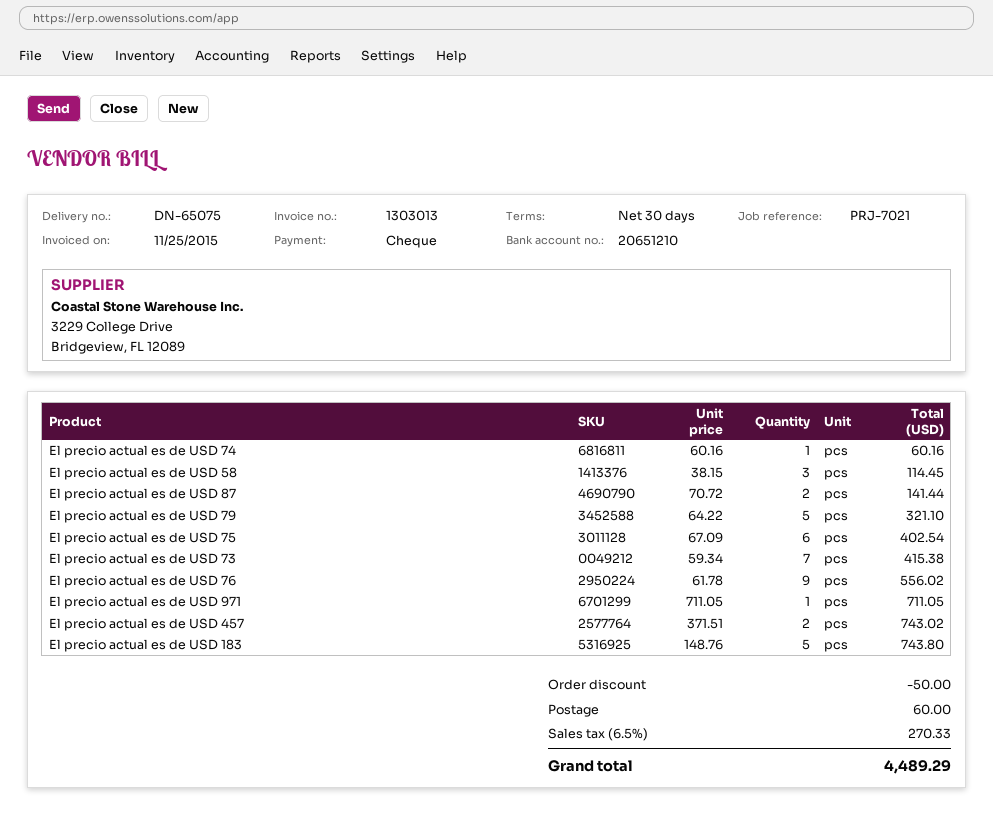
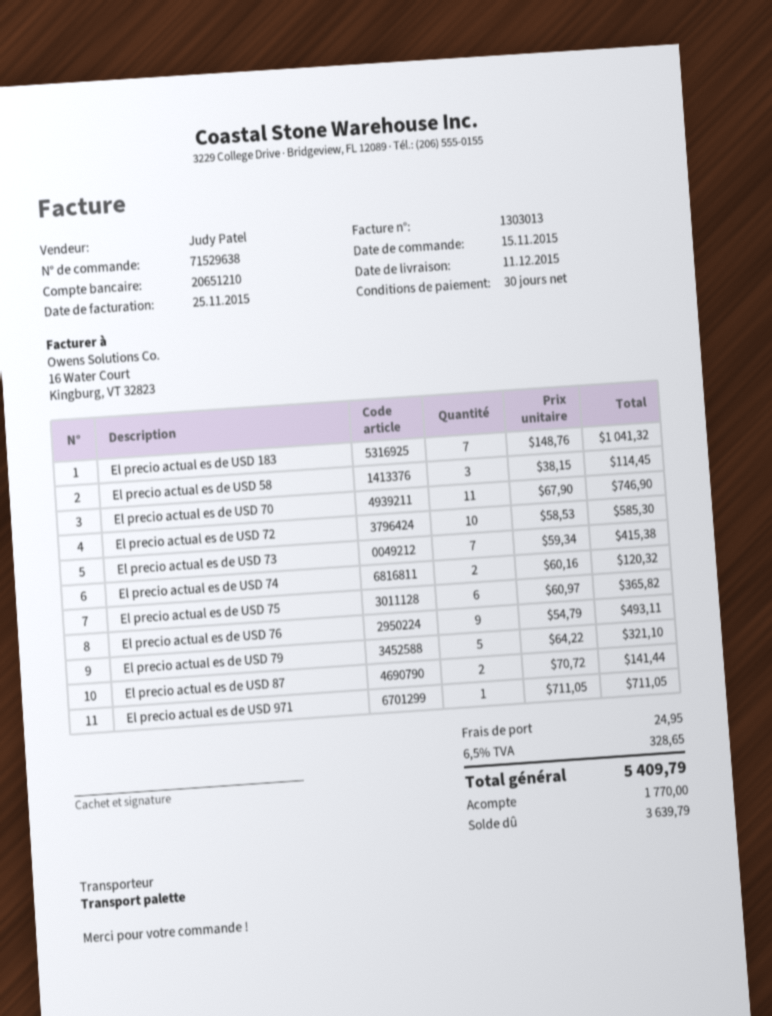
El precio actual es de USD 74: 1 x 60.16 = 60.16 -> 2 x 60.16 = 120.32
El precio actual es de USD 75: 6 x 67.09 = 402.54 -> 6 x 60.97 = 365.82
El precio actual es de USD 76: 9 x 61.78 = 556.02 -> 9 x 54.79 = 493.11
El precio actual es de USD 457: 2 x 371.51 = 743.02 -> none
El precio actual es de USD 183: 5 x 148.76 = 743.80 -> 7 x 148.76 = 1041.32
El precio actual es de USD 70: none -> 11 x 67.90 = 746.90
El precio actual es de USD 72: none -> 10 x 58.53 = 585.30
discount: 50.00 -> none
shipping: 60.00 -> 24.95
tax: 6.5% = 270.33 -> 6.5% = 328.65
total: 4489.29 -> 5409.79

